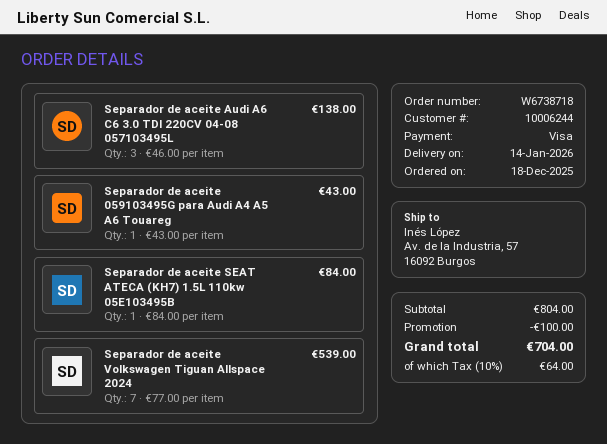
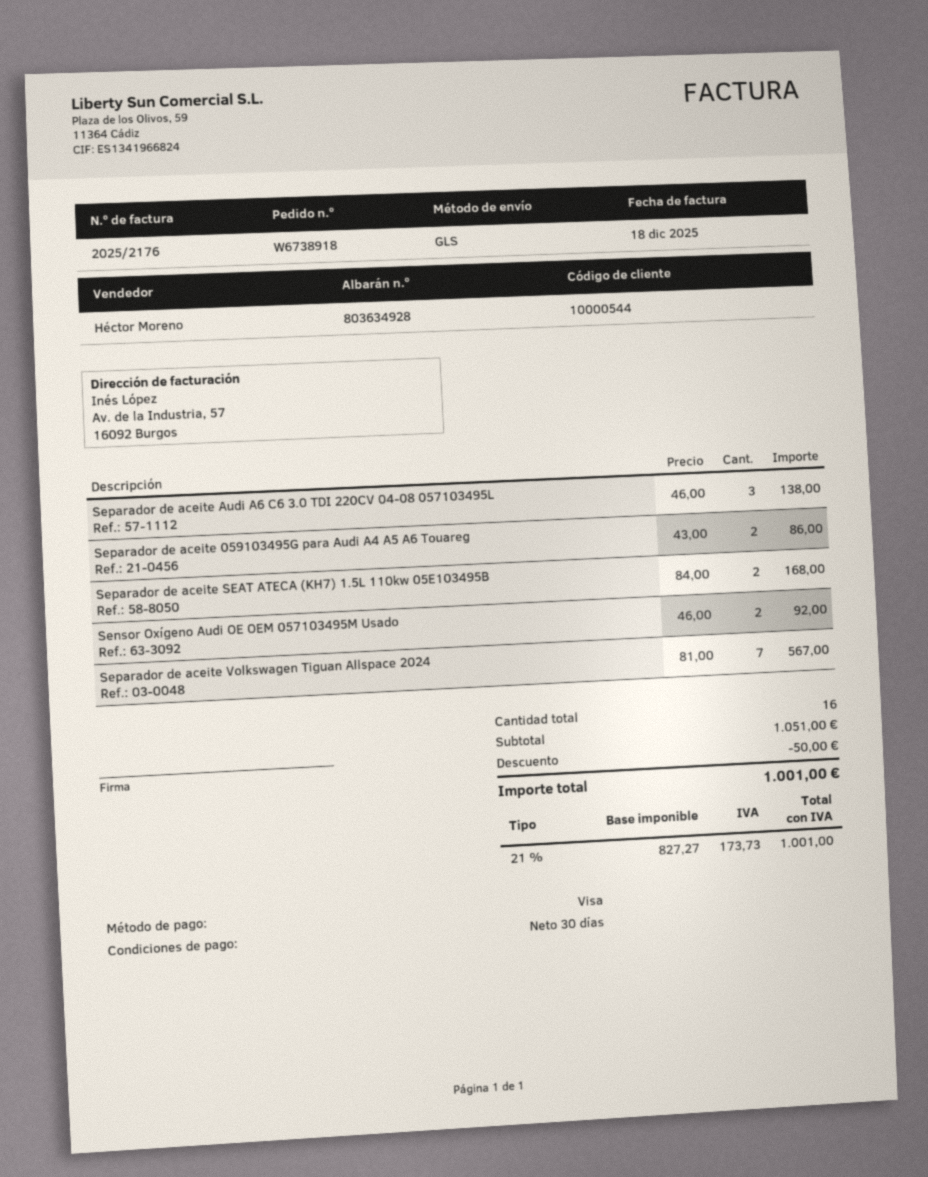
order number: W6738718 -> W6738918
customer number: 10006244 -> 10000544
Separador de aceite 059103495G para Audi A4 A5 A6 Touareg: 1 x 43.00 = 43.00 -> 2 x 43.00 = 86.00
Separador de aceite SEAT ATECA (KH7) 1.5L 110kw 05E103495B: 1 x 84.00 = 84.00 -> 2 x 84.00 = 168.00
Separador de aceite Volkswagen Tiguan Allspace 2024: 7 x 77.00 = 539.00 -> 7 x 81.00 = 567.00
Sensor Oxígeno Audi OE OEM 057103495M Usado: none -> 2 x 46.00 = 92.00
subtotal: 804.00 -> 1051.00
discount: 100.00 -> 50.00
tax: 10% = 64.00 -> 21% = 173.73
total: 704.00 -> 1001.00

